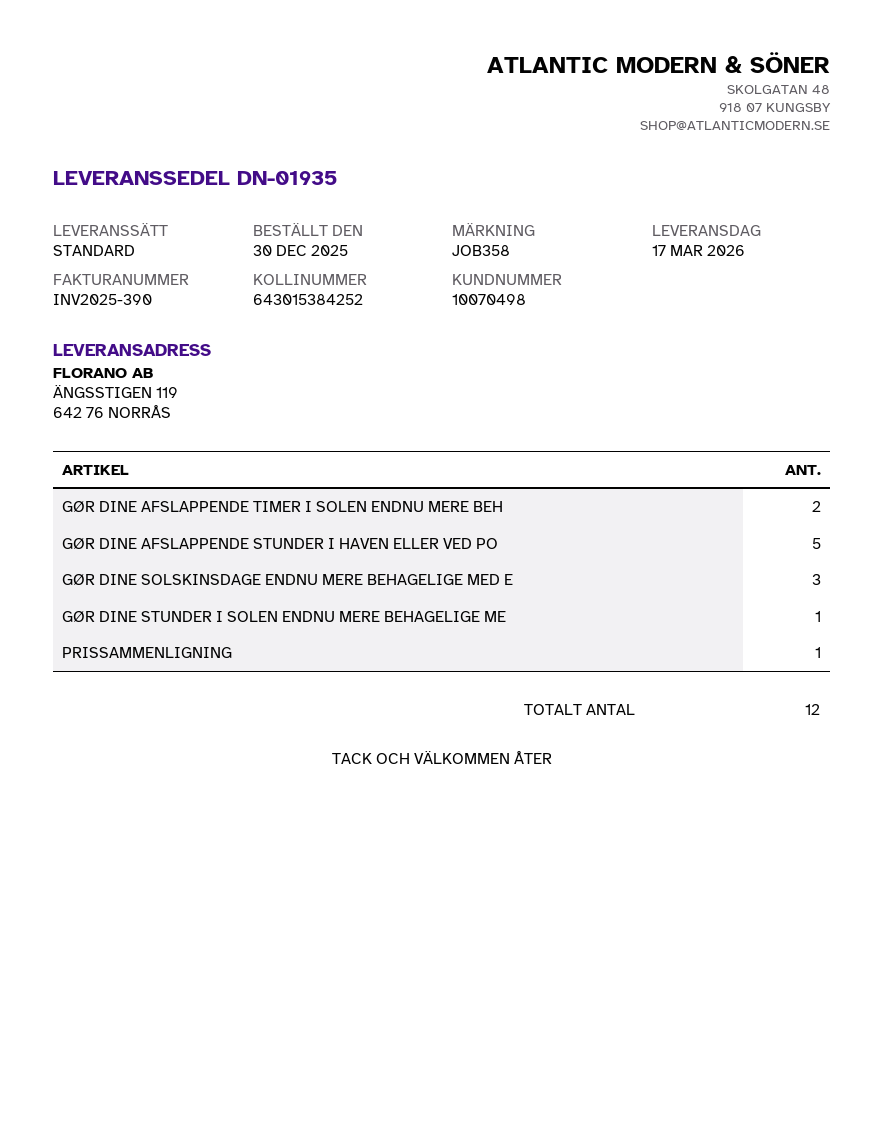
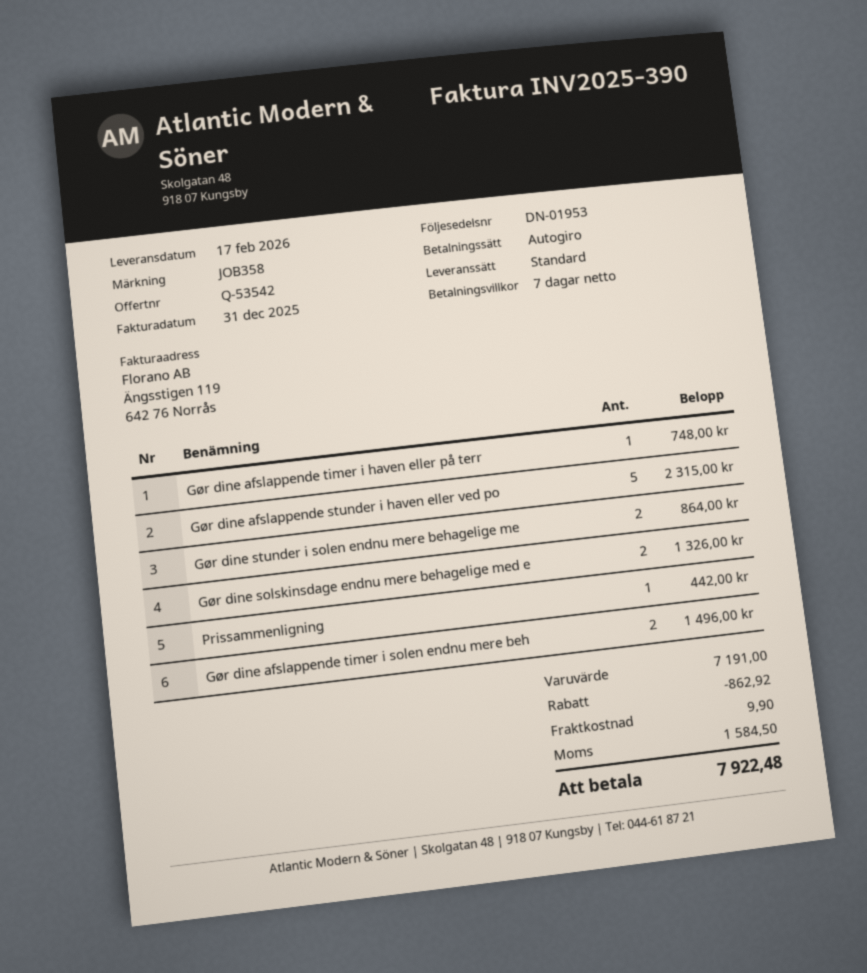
delivery note number: DN-01935 -> DN-01953
delivery date: 2026-03-17 -> 2026-02-17
GØR DINE SOLSKINSDAGE ENDNU MERE BEHAGELIGE MED E: 3 -> 2
GØR DINE STUNDER I SOLEN ENDNU MERE BEHAGELIGE ME: 1 -> 2
Gør dine afslappende timer i haven eller på terr: none -> 1

